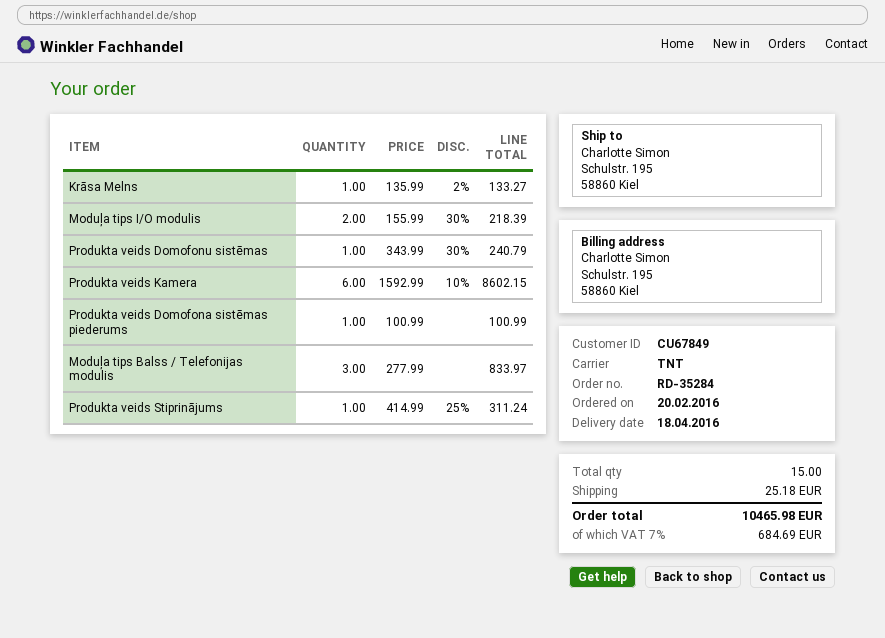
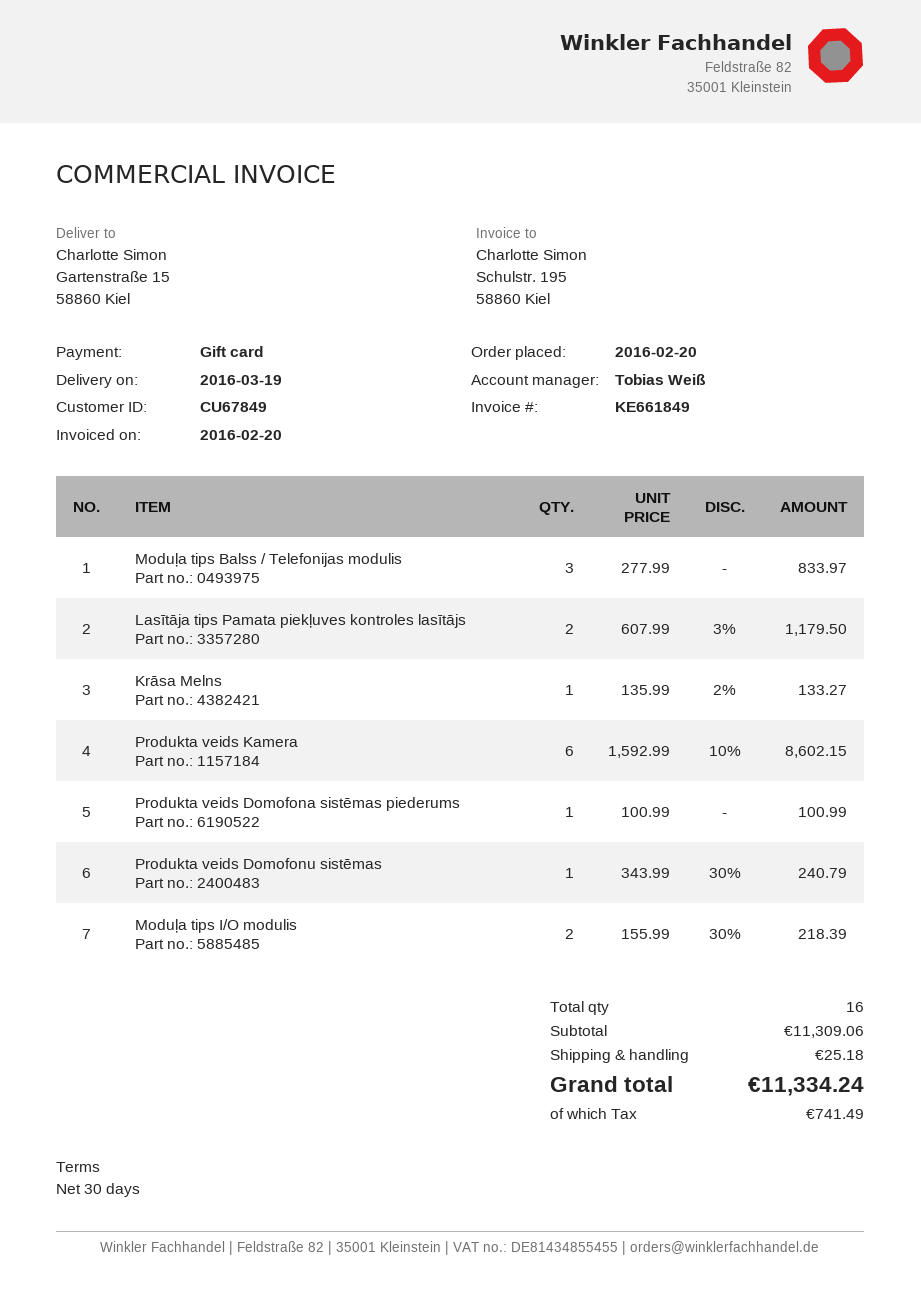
delivery date: 2016-04-18 -> 2016-03-19
ship to: Schulstr. 195, 58860 Kiel -> Gartenstraße 15, 58860 Kiel
Produkta veids Stiprinājums: 1 x 414.99 - 25% = 311.24 -> none
Lasītāja tips Pamata piekļuves kontroles lasītājs: none -> 2 x 607.99 - 3% = 1179.50
total quantity: 15 -> 16
tax: 684.69 -> 741.49
total: 10465.98 -> 11334.24

